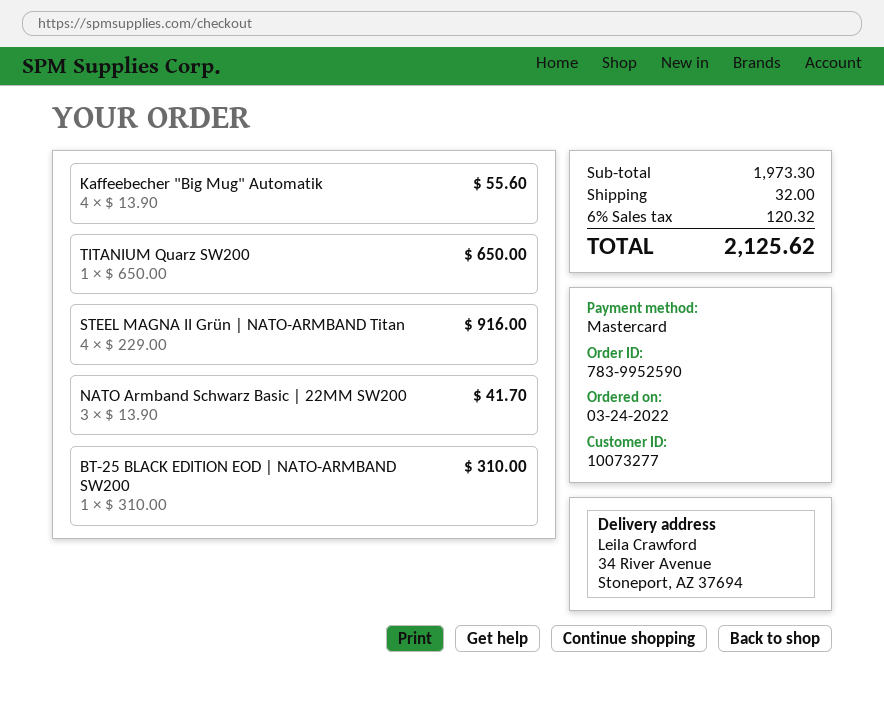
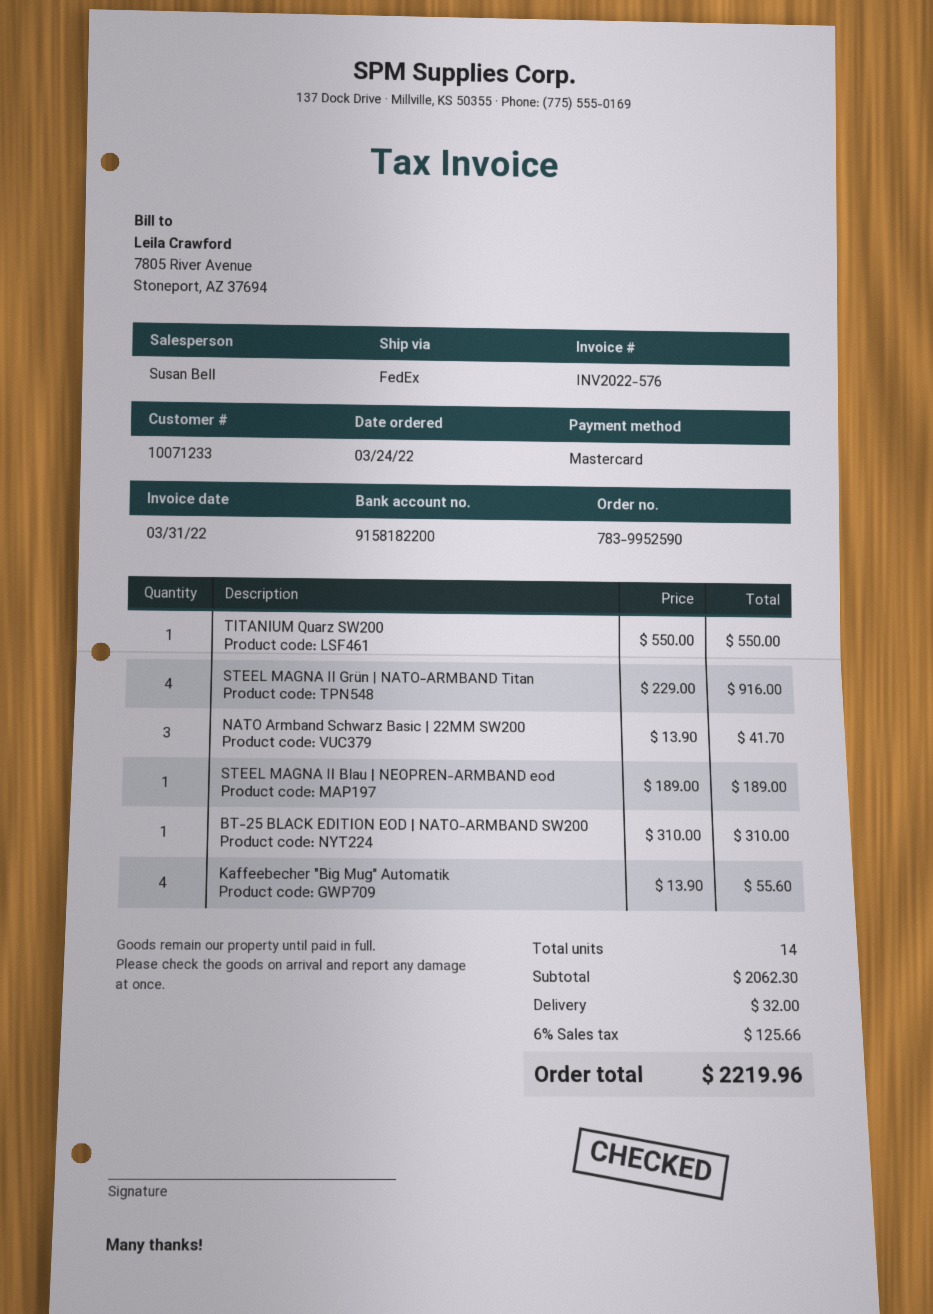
customer number: 10073277 -> 10071233
TITANIUM Quarz SW200: 1 x 650.00 = 650.00 -> 1 x 550.00 = 550.00
STEEL MAGNA II Blau | NEOPREN-ARMBAND eod: none -> 1 x 189.00 = 189.00
subtotal: 1973.30 -> 2062.30
tax: 6% = 120.32 -> 6% = 125.66
total: 2125.62 -> 2219.96

